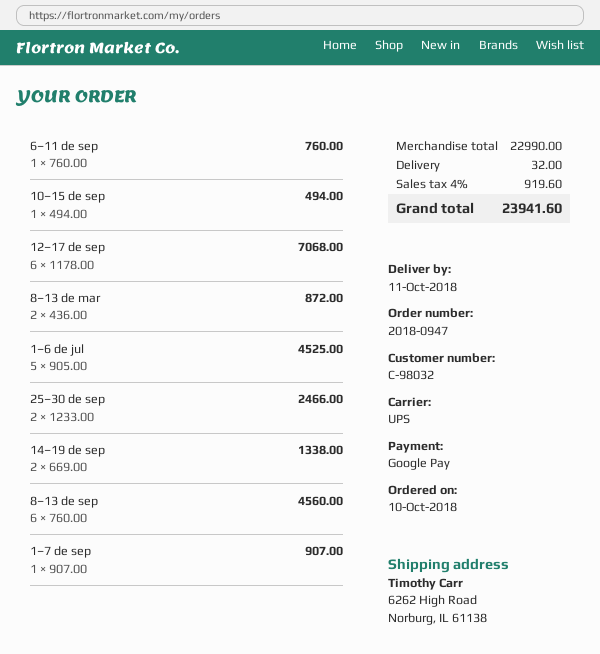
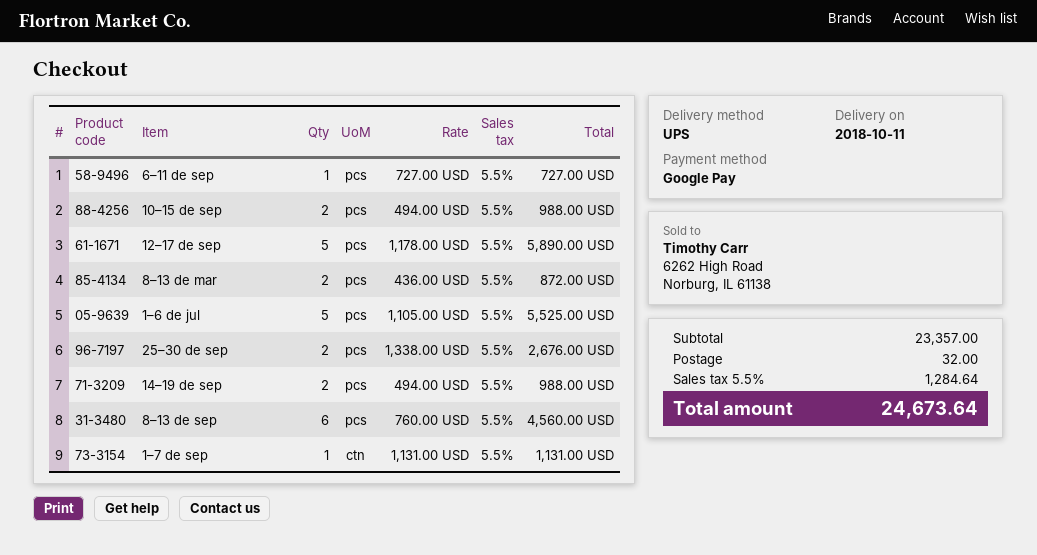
6–11 de sep: 1 x 760.00 = 760.00 -> 1 x 727.00 = 727.00
10–15 de sep: 1 x 494.00 = 494.00 -> 2 x 494.00 = 988.00
12–17 de sep: 6 x 1178.00 = 7068.00 -> 5 x 1178.00 = 5890.00
1–6 de jul: 5 x 905.00 = 4525.00 -> 5 x 1105.00 = 5525.00
25–30 de sep: 2 x 1233.00 = 2466.00 -> 2 x 1338.00 = 2676.00
14–19 de sep: 2 x 669.00 = 1338.00 -> 2 x 494.00 = 988.00
1–7 de sep: 1 x 907.00 = 907.00 -> 1 x 1131.00 = 1131.00
subtotal: 22990.00 -> 23357.00
tax: 4% = 919.60 -> 5.5% = 1284.64
total: 23941.60 -> 24673.64

